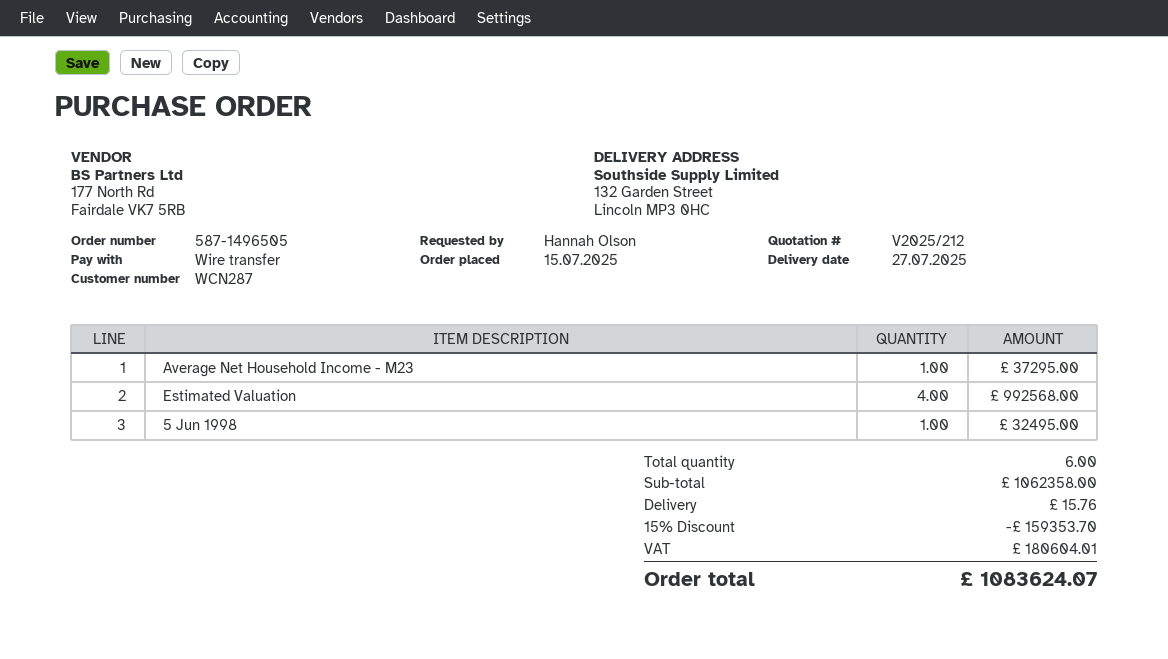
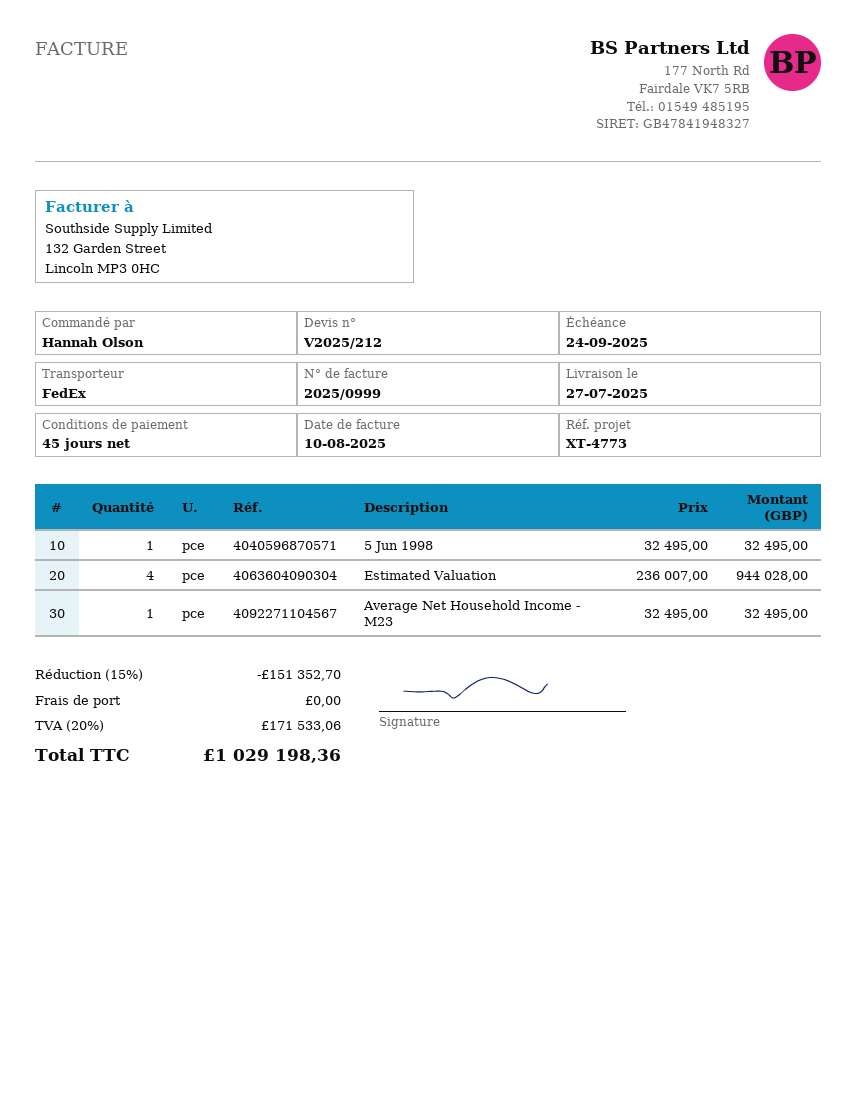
Average Net Household Income - M23: 1 for 37295.00 -> 1 for 32495.00
Estimated Valuation: 4 for 992568.00 -> 4 for 944028.00
discount: 15% = 159353.70 -> 15% = 151352.70
shipping: 15.76 -> 0.00
tax: 180604.01 -> 171533.06
total: 1083624.07 -> 1029198.36

